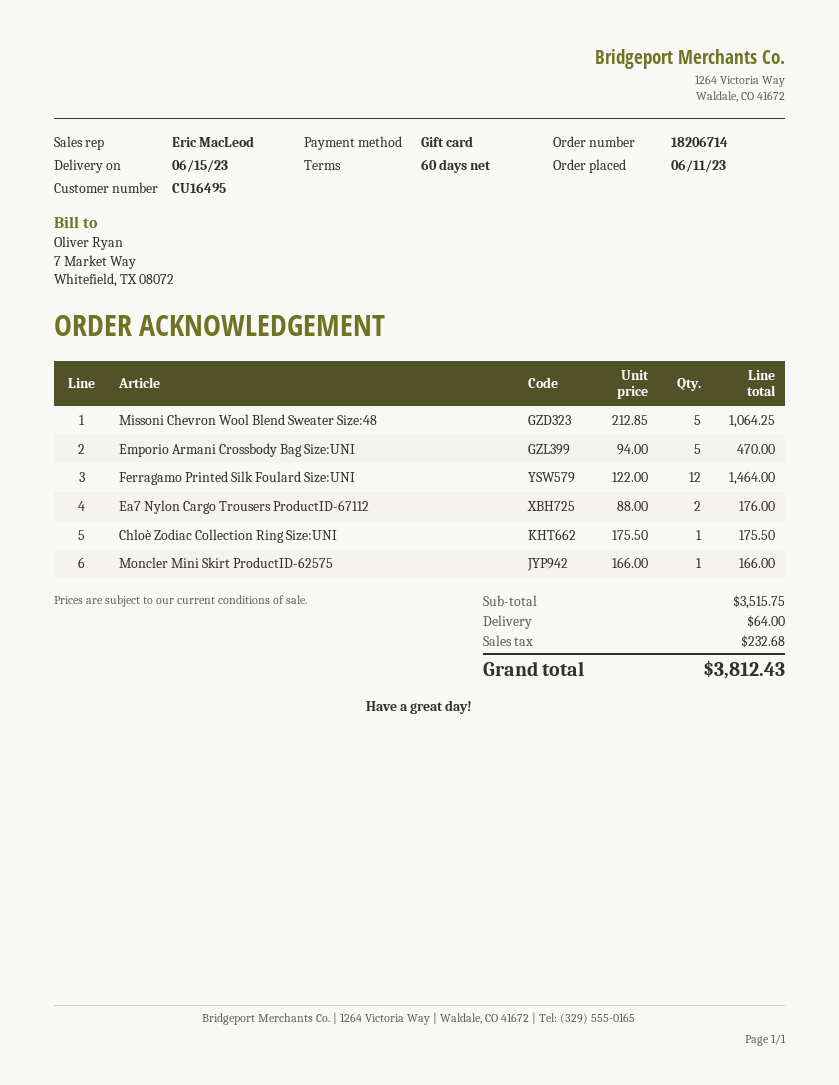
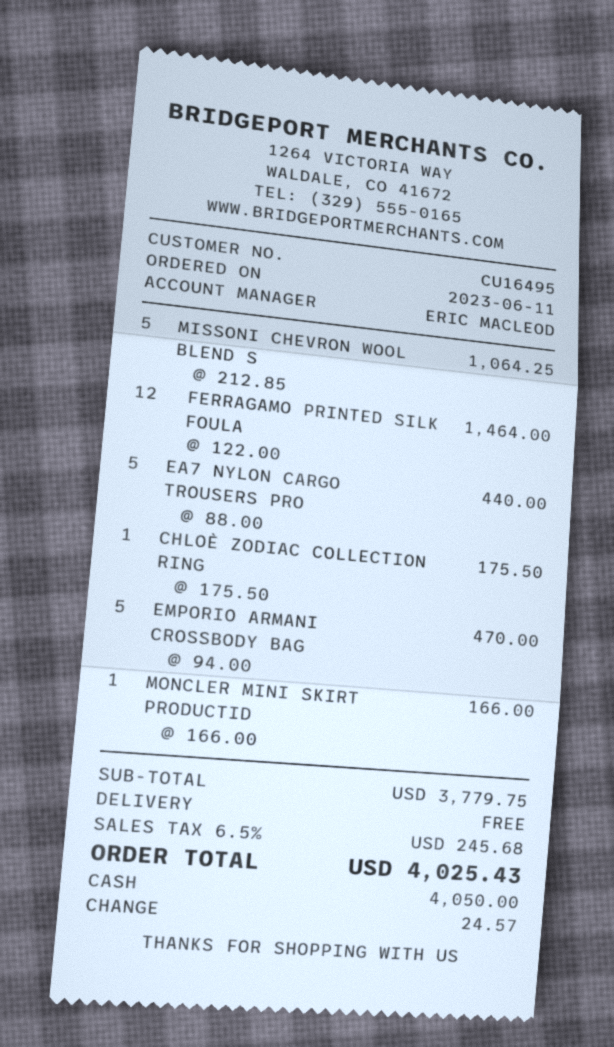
payment method: gift card -> cash
Ea7 Nylon Cargo Trousers ProductID-67112: 2 x 88.00 = 176.00 -> 5 x 88.00 = 440.00
subtotal: 3515.75 -> 3779.75
shipping: 64.00 -> 0.00
tax: 232.68 -> 245.68
total: 3812.43 -> 4025.43

